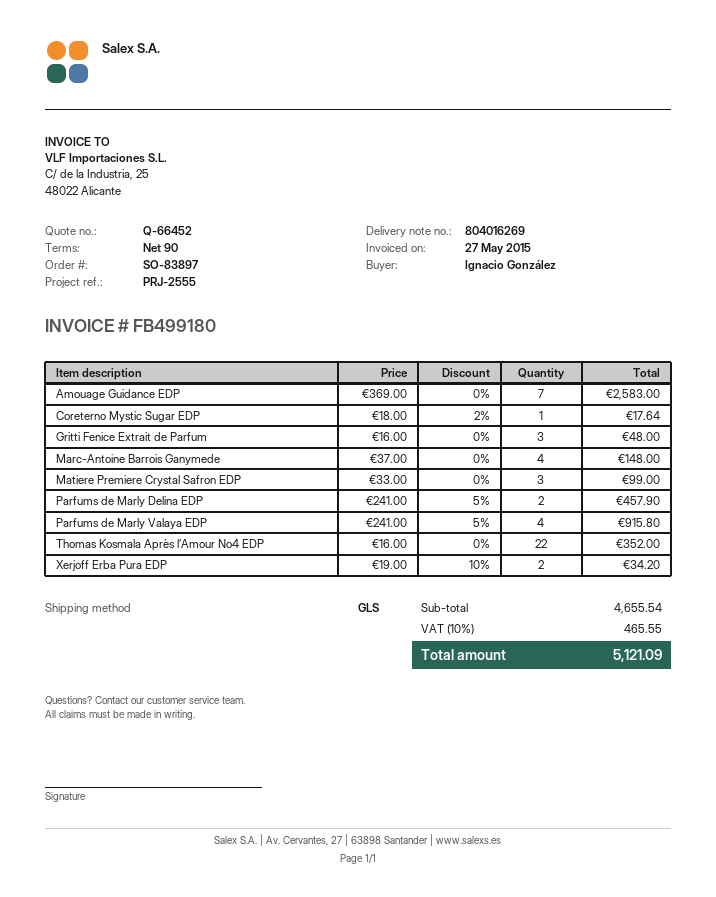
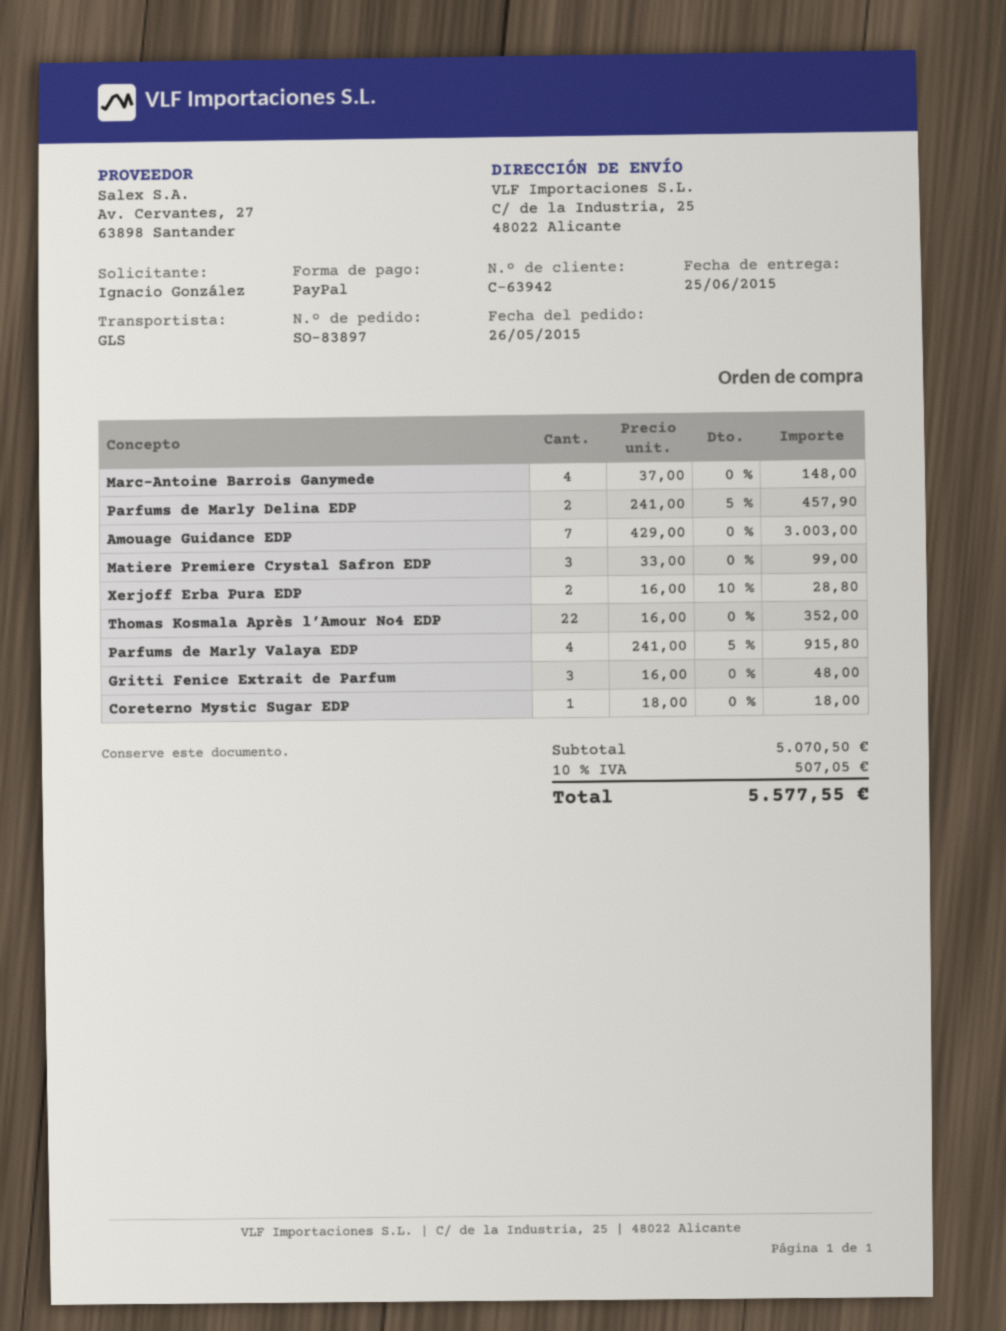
Amouage Guidance EDP: 7 x 369.00 = 2583.00 -> 7 x 429.00 = 3003.00
Coreterno Mystic Sugar EDP: 1 x 18.00 - 2% = 17.64 -> 1 x 18.00 = 18.00
Xerjoff Erba Pura EDP: 2 x 19.00 - 10% = 34.20 -> 2 x 16.00 - 10% = 28.80
subtotal: 4655.54 -> 5070.50
tax: 10% = 465.55 -> 10% = 507.05
total: 5121.09 -> 5577.55

